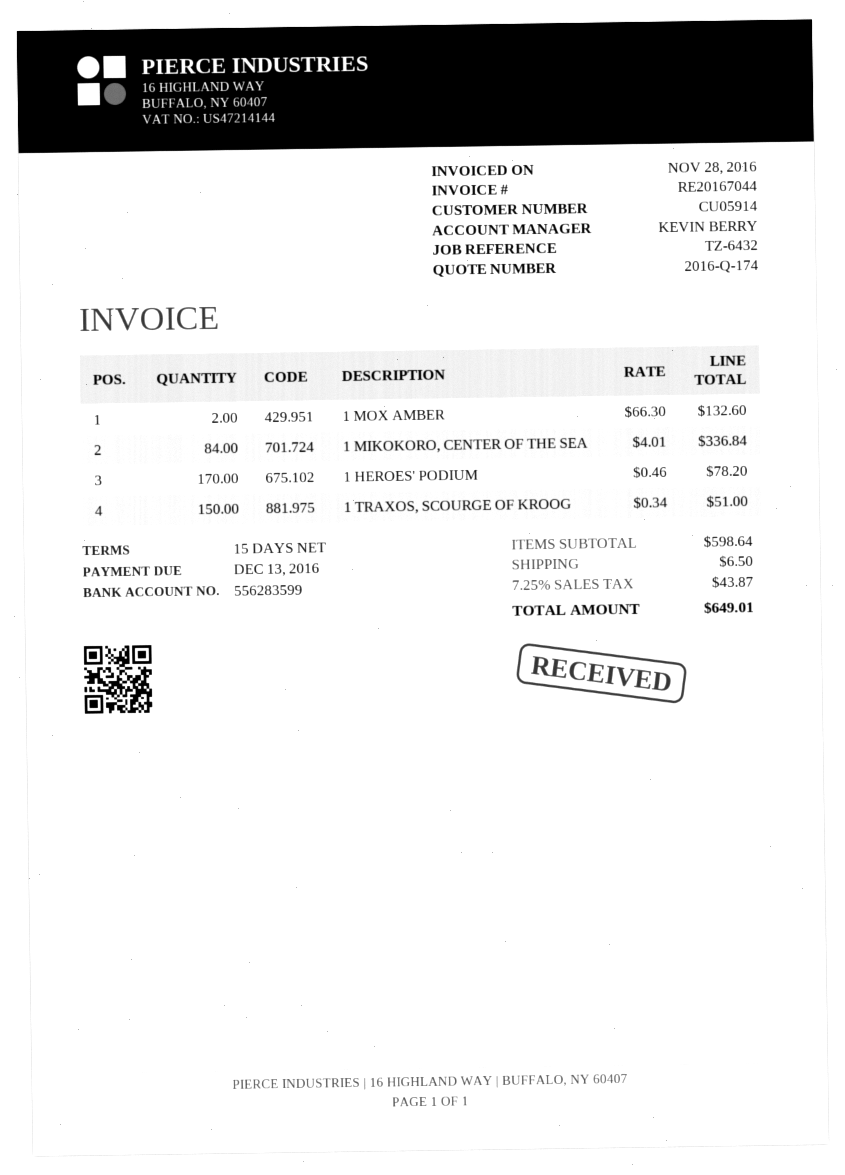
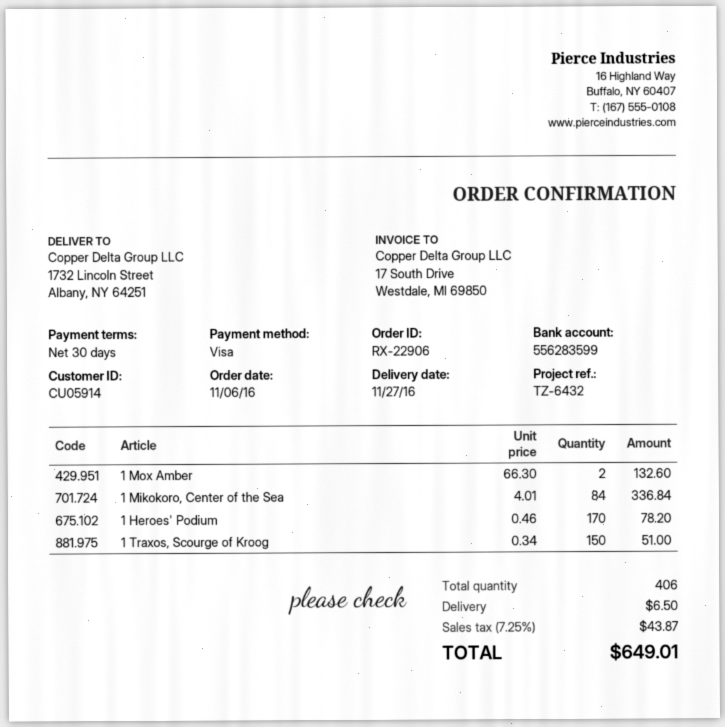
payment terms: 15 days -> 30 days

